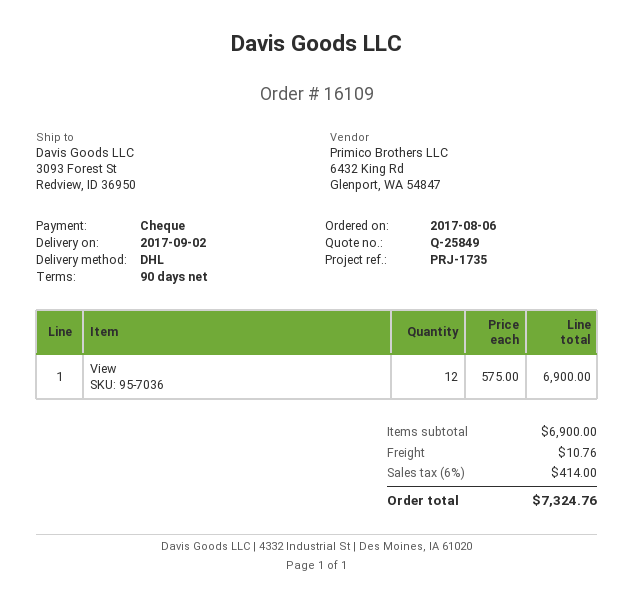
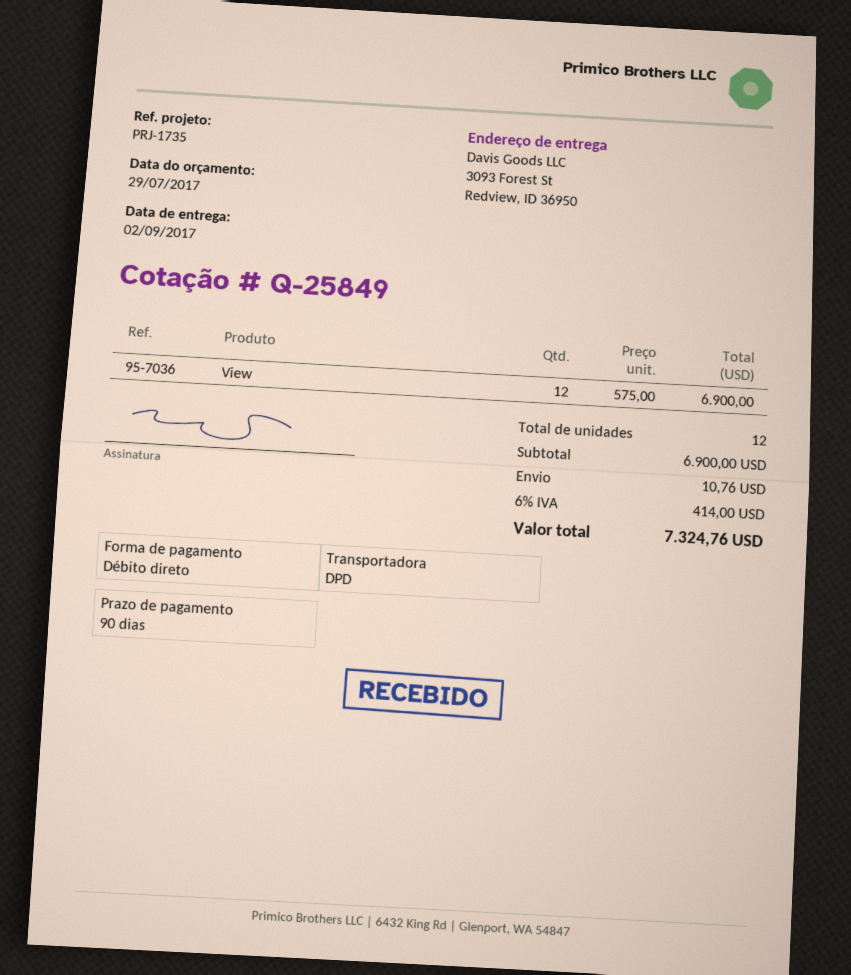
payment method: cheque -> direct debit
shipping method: DHL -> DPD

